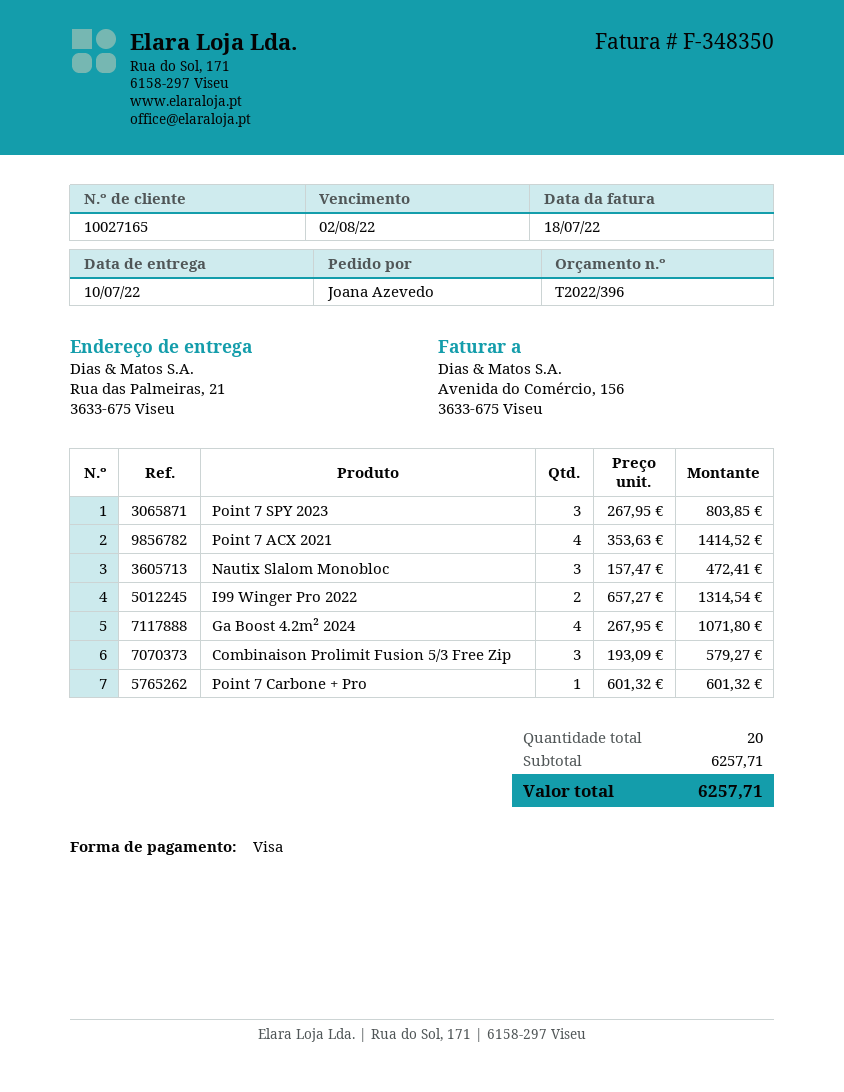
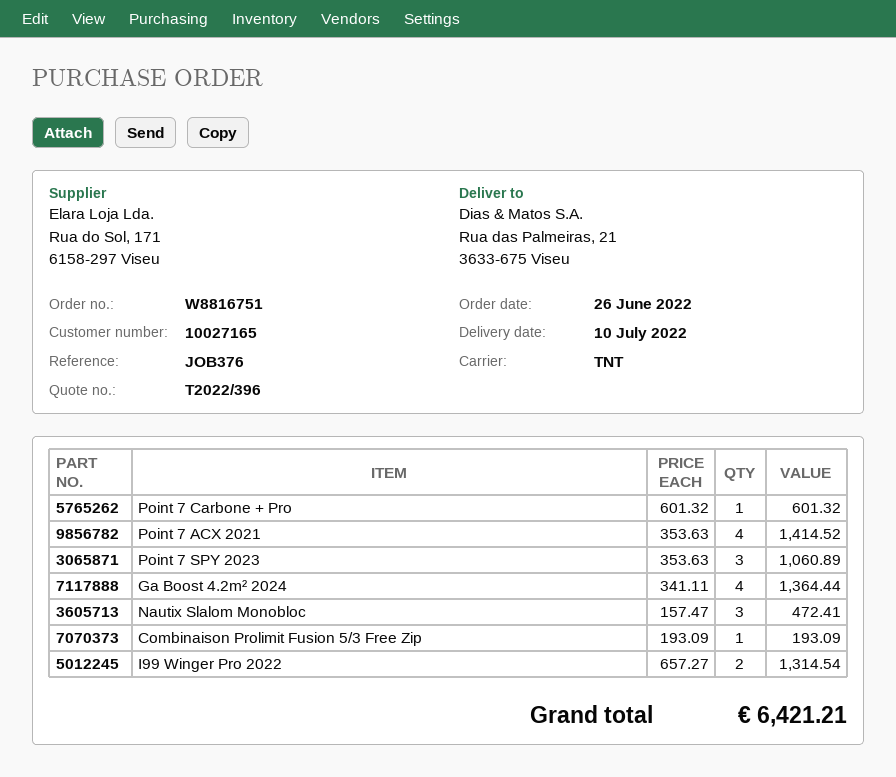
Point 7 SPY 2023: 3 x 267.95 = 803.85 -> 3 x 353.63 = 1060.89
Ga Boost 4.2m² 2024: 4 x 267.95 = 1071.80 -> 4 x 341.11 = 1364.44
Combinaison Prolimit Fusion 5/3 Free Zip: 3 x 193.09 = 579.27 -> 1 x 193.09 = 193.09
total: 6257.71 -> 6421.21

